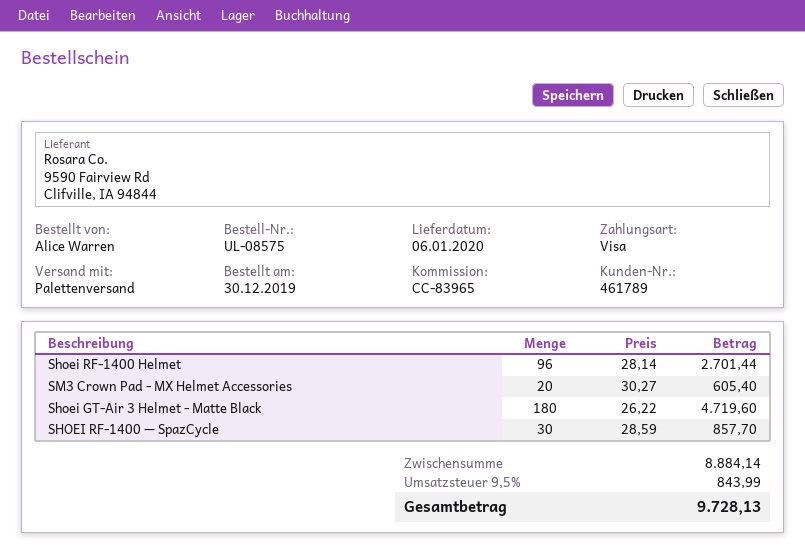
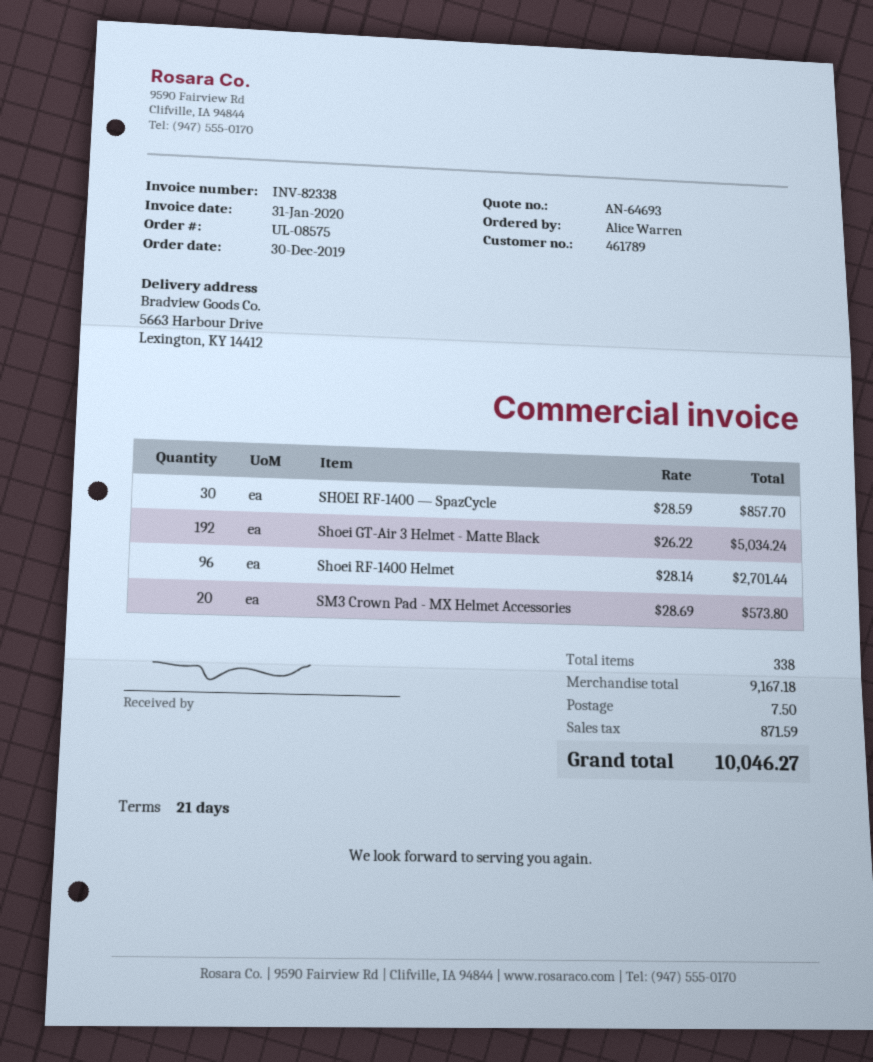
SM3 Crown Pad - MX Helmet Accessories: 20 x 30.27 = 605.40 -> 20 x 28.69 = 573.80
Shoei GT-Air 3 Helmet - Matte Black: 180 x 26.22 = 4719.60 -> 192 x 26.22 = 5034.24
subtotal: 8884.14 -> 9167.18
shipping: none -> 7.50
tax: 843.99 -> 871.59
total: 9728.13 -> 10046.27

